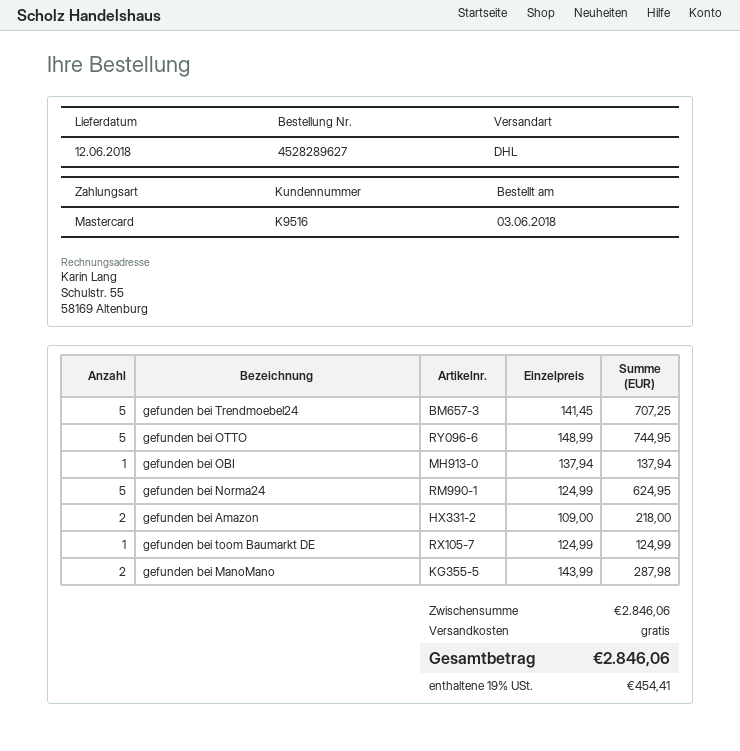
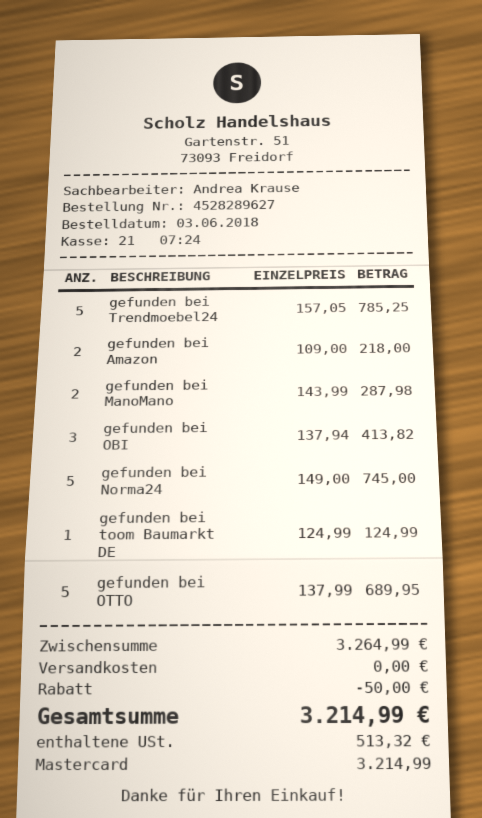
gefunden bei Trendmoebel24: 5 x 141.45 = 707.25 -> 5 x 157.05 = 785.25
gefunden bei OTTO: 5 x 148.99 = 744.95 -> 5 x 137.99 = 689.95
gefunden bei OBI: 1 x 137.94 = 137.94 -> 3 x 137.94 = 413.82
gefunden bei Norma24: 5 x 124.99 = 624.95 -> 5 x 149.00 = 745.00
subtotal: 2846.06 -> 3264.99
discount: none -> 50.00
tax: 454.41 -> 513.32
total: 2846.06 -> 3214.99

